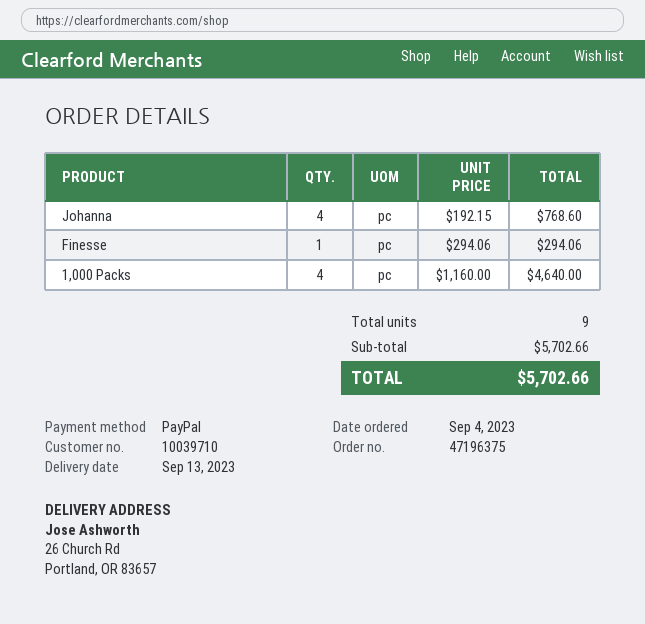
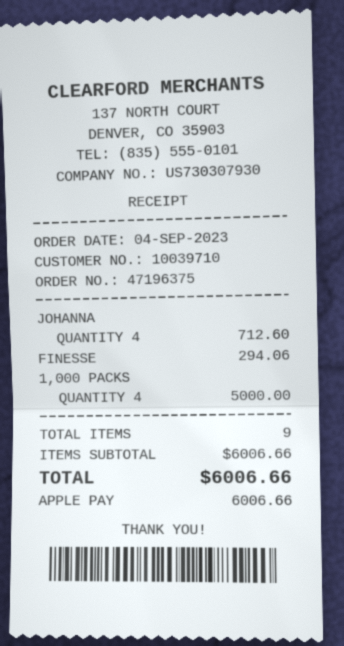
payment method: PayPal -> Apple Pay
Johanna: 4 for 768.60 -> 4 for 712.60
1,000 Packs: 4 for 4640.00 -> 4 for 5000.00
subtotal: 5702.66 -> 6006.66
total: 5702.66 -> 6006.66

